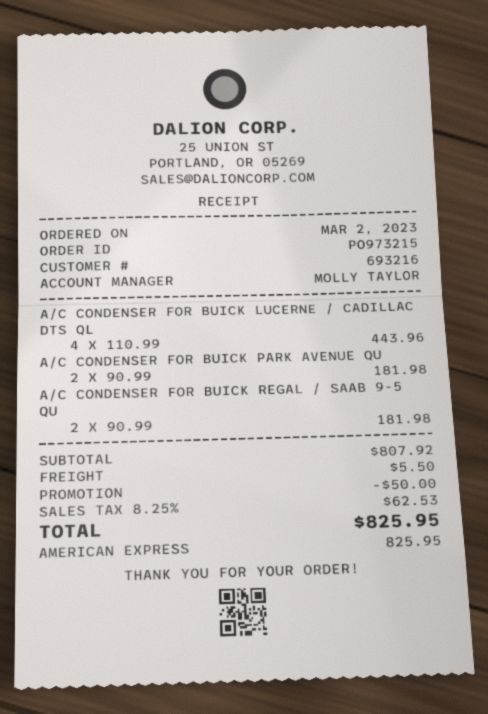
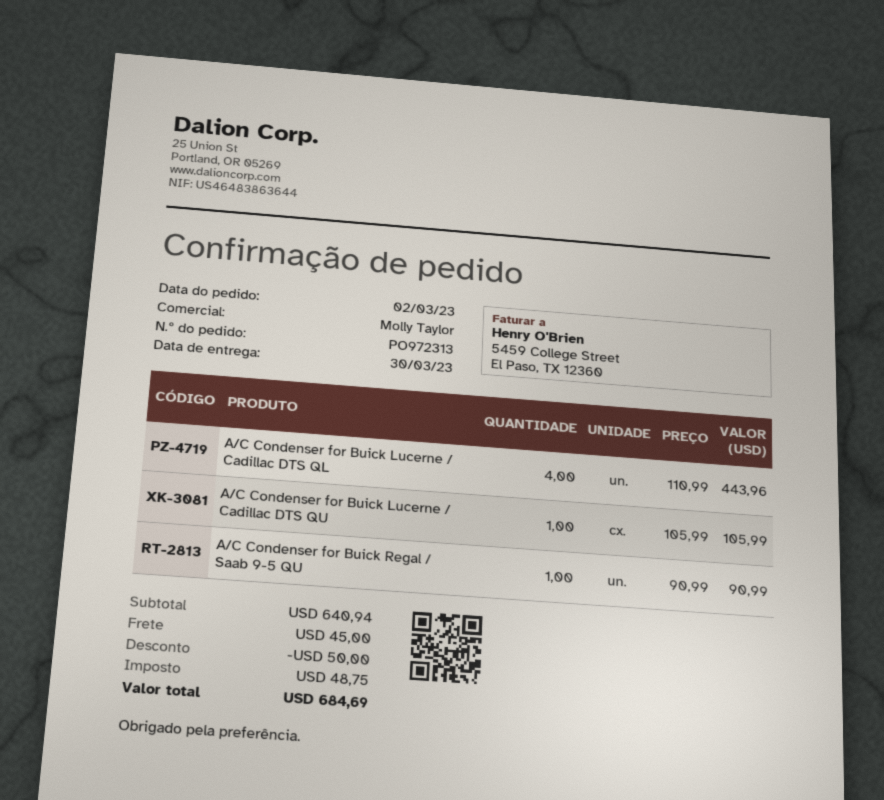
order number: PO973215 -> PO972313
A/C CONDENSER FOR BUICK PARK AVENUE QU: 2 x 90.99 = 181.98 -> none
A/C CONDENSER FOR BUICK REGAL / SAAB 9-5 QU: 2 x 90.99 = 181.98 -> 1 x 90.99 = 90.99
A/C Condenser for Buick Lucerne / Cadillac DTS QU: none -> 1 x 105.99 = 105.99
subtotal: 807.92 -> 640.94
shipping: 5.50 -> 45.00
tax: 62.53 -> 48.75
total: 825.95 -> 684.69

